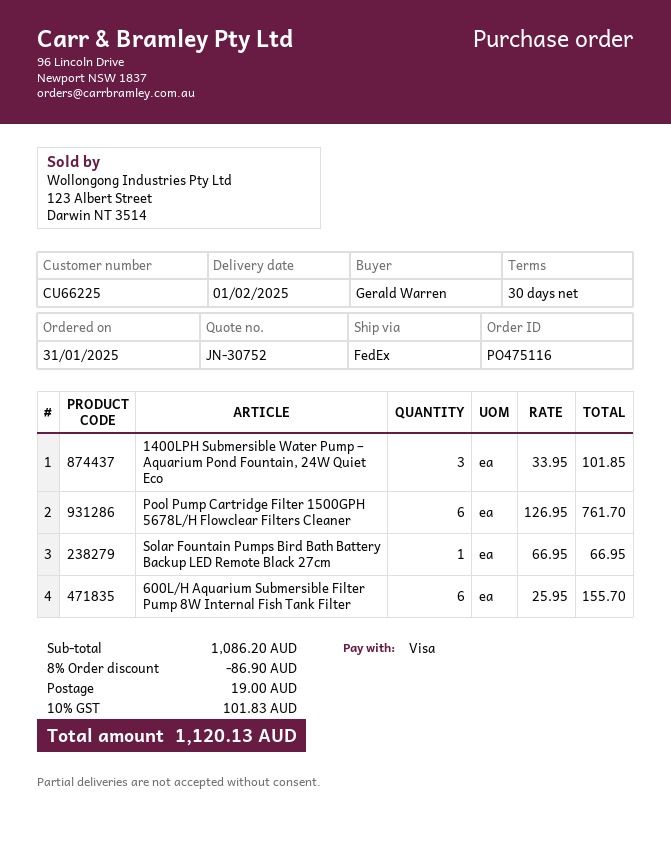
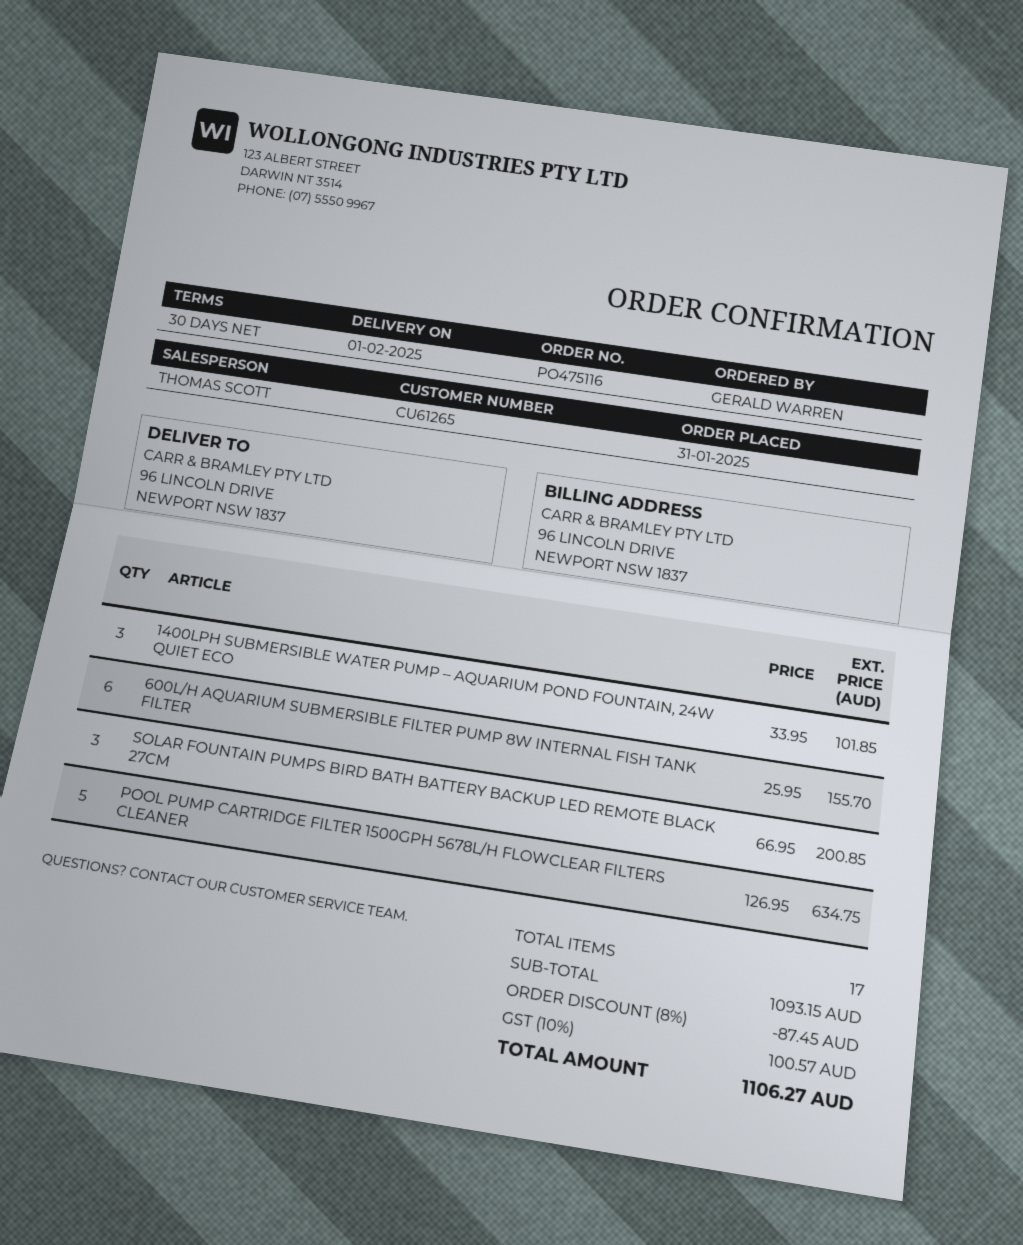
customer number: CU66225 -> CU61265
Pool Pump Cartridge Filter 1500GPH 5678L/H Flowclear Filters Cleaner: 6 x 126.95 = 761.70 -> 5 x 126.95 = 634.75
Solar Fountain Pumps Bird Bath Battery Backup LED Remote Black 27cm: 1 x 66.95 = 66.95 -> 3 x 66.95 = 200.85
subtotal: 1086.20 -> 1093.15
discount: 8% = 86.90 -> 8% = 87.45
shipping: 19.00 -> none
tax: 10% = 101.83 -> 10% = 100.57
total: 1120.13 -> 1106.27

